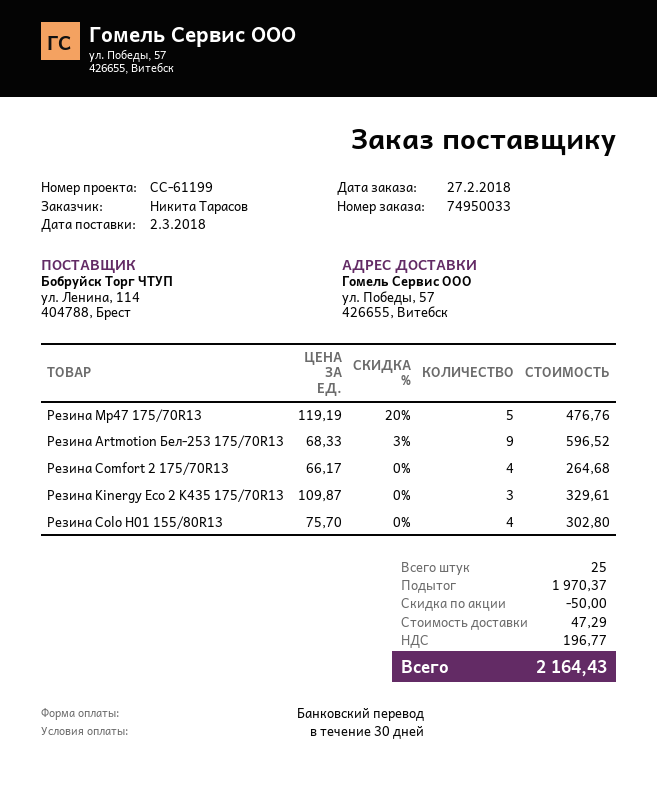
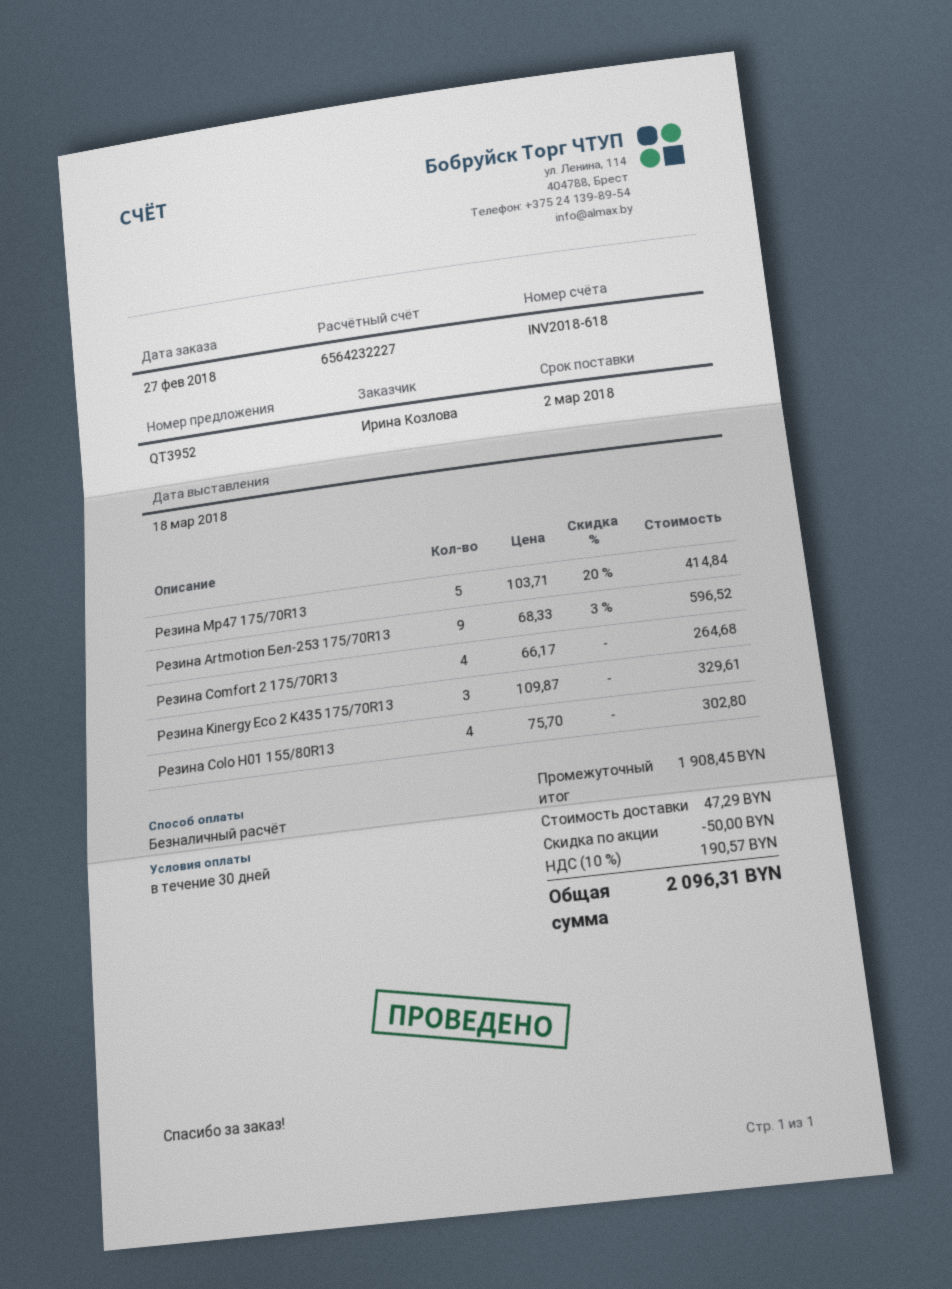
ordered by: Никита Тарасов -> Ирина Козлова
Резина Mp47 175/70R13: 5 x 119.19 - 20% = 476.76 -> 5 x 103.71 - 20% = 414.84
subtotal: 1970.37 -> 1908.45
tax: 196.77 -> 190.57
total: 2164.43 -> 2096.31

